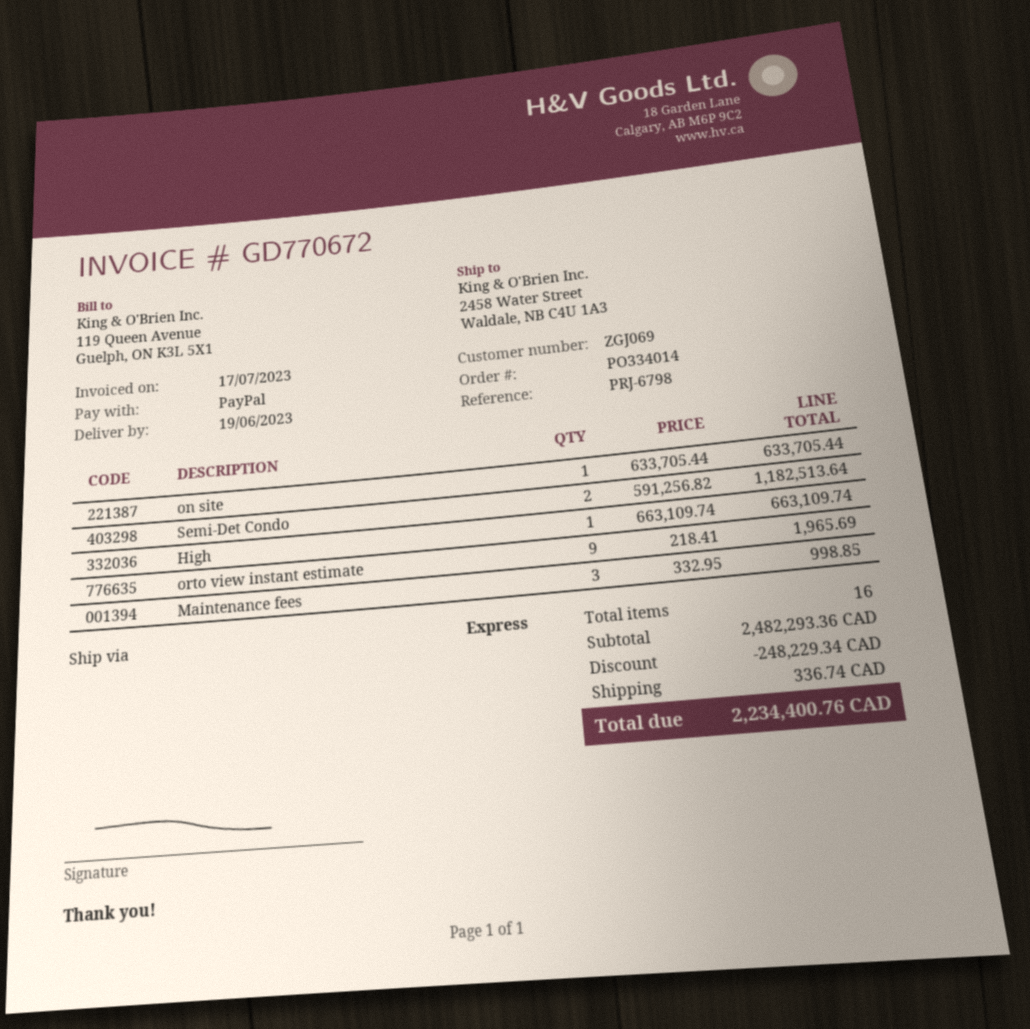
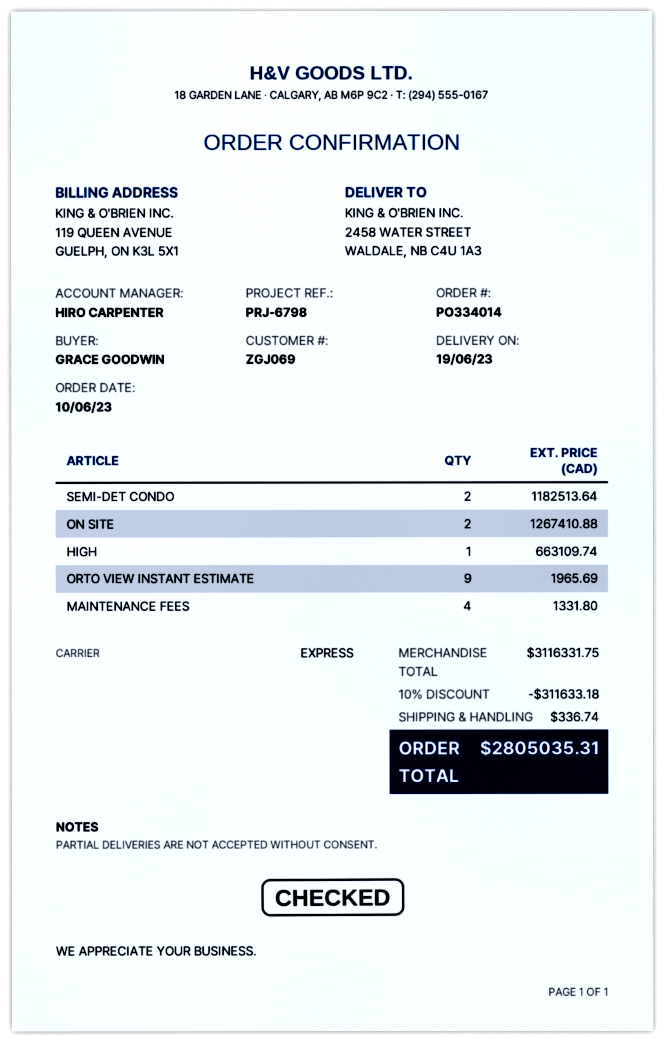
on site: 1 for 633705.44 -> 2 for 1267410.88
Maintenance fees: 3 for 998.85 -> 4 for 1331.80
subtotal: 2482293.36 -> 3116331.75
discount: 248229.34 -> 311633.18
total: 2234400.76 -> 2805035.31

